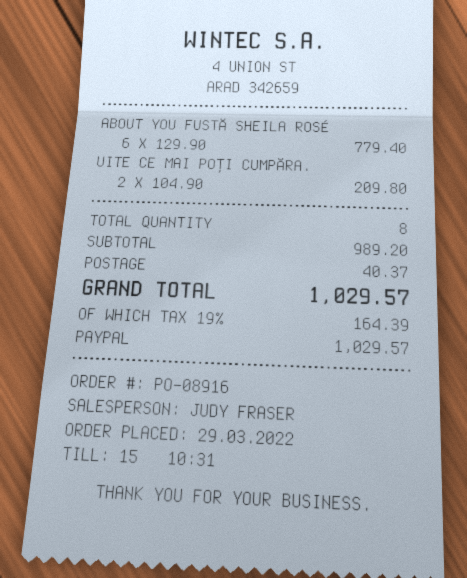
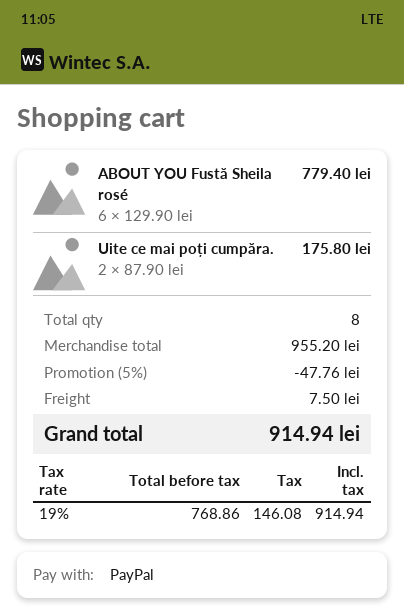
UITE CE MAI POȚI CUMPĂRA.: 2 x 104.90 = 209.80 -> 2 x 87.90 = 175.80
subtotal: 989.20 -> 955.20
discount: none -> 5% = 47.76
shipping: 40.37 -> 7.50
tax: 19% = 164.39 -> 19% = 146.08
total: 1029.57 -> 914.94

